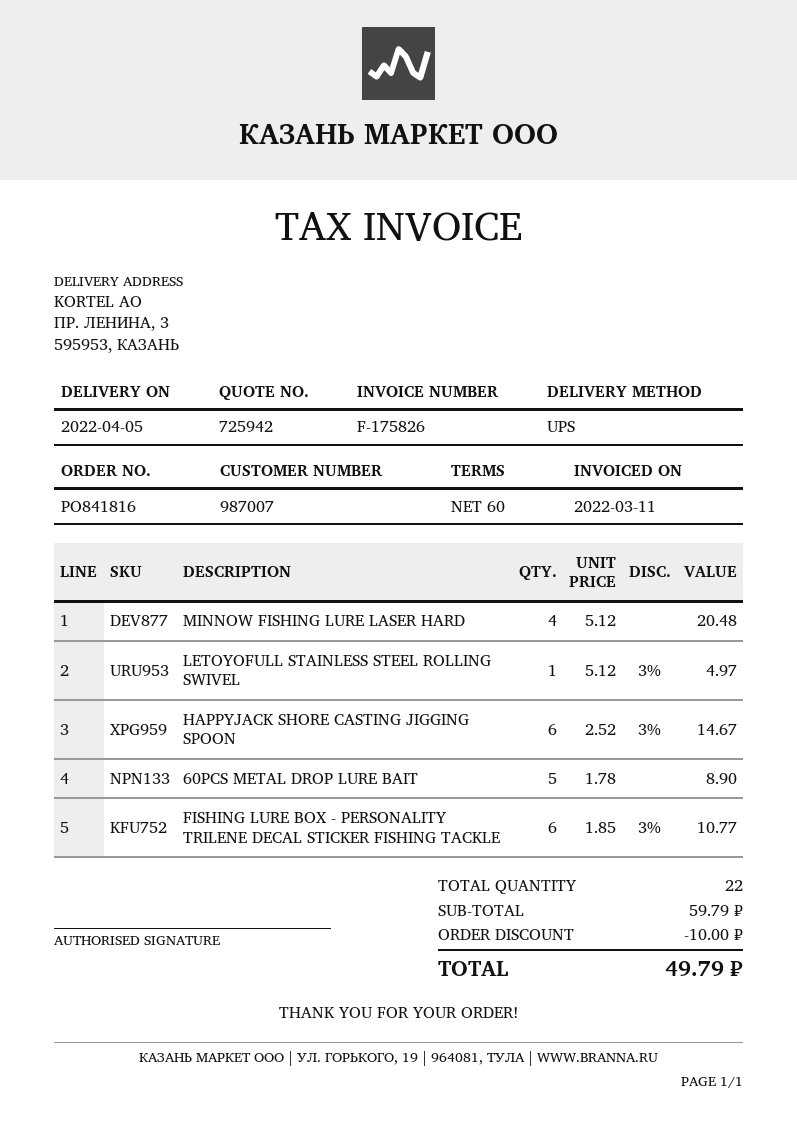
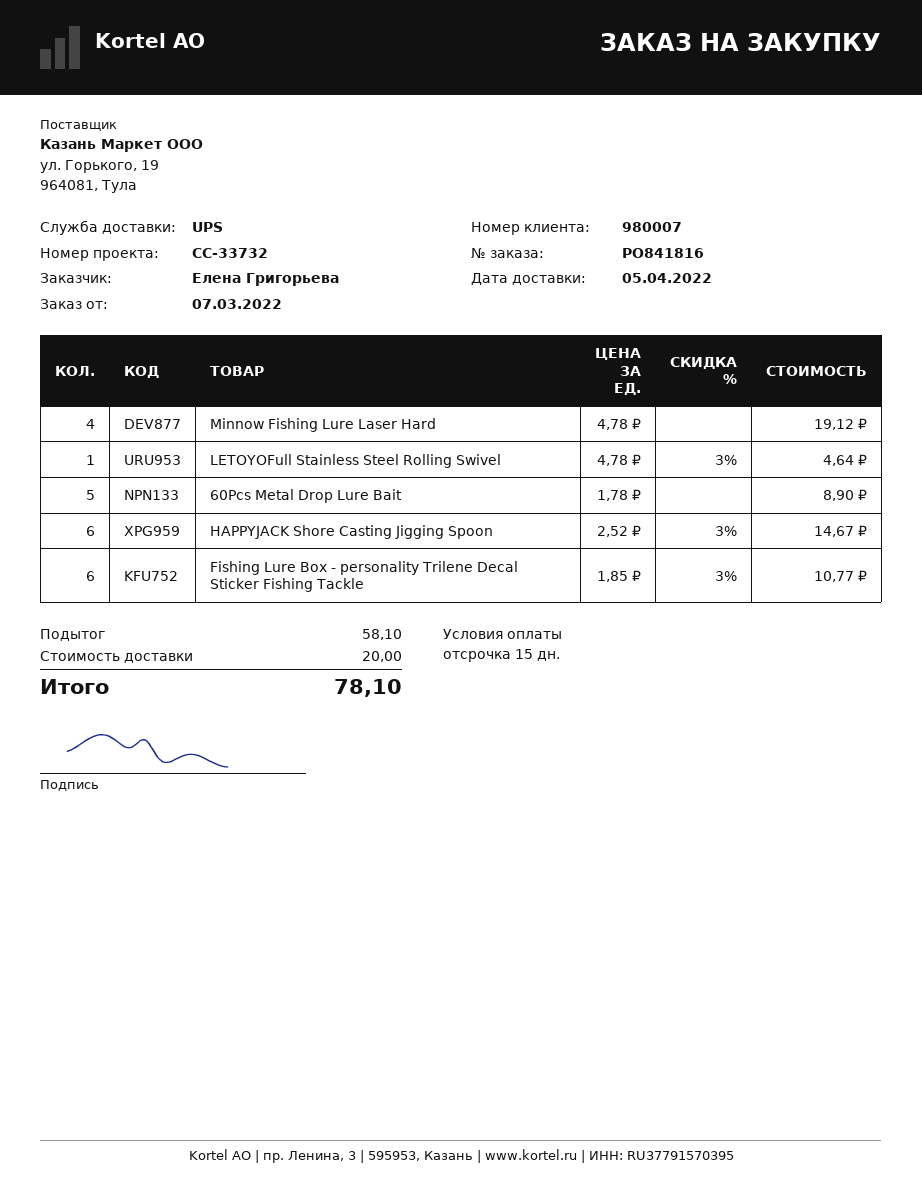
payment terms: 60 days -> 15 days
customer number: 987007 -> 980007
MINNOW FISHING LURE LASER HARD: 4 x 5.12 = 20.48 -> 4 x 4.78 = 19.12
LETOYOFULL STAINLESS STEEL ROLLING SWIVEL: 1 x 5.12 - 3% = 4.97 -> 1 x 4.78 - 3% = 4.64
subtotal: 59.79 -> 58.10
discount: 10.00 -> none
shipping: none -> 20.00
total: 49.79 -> 78.10

